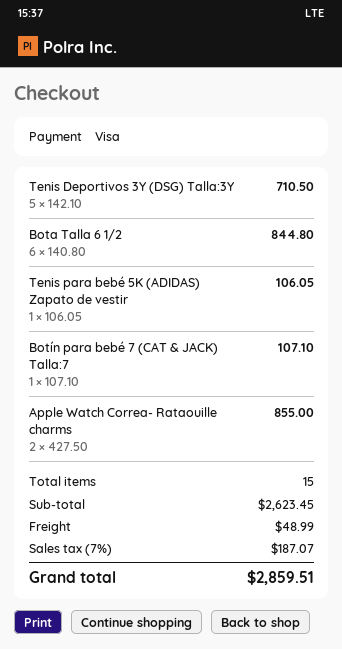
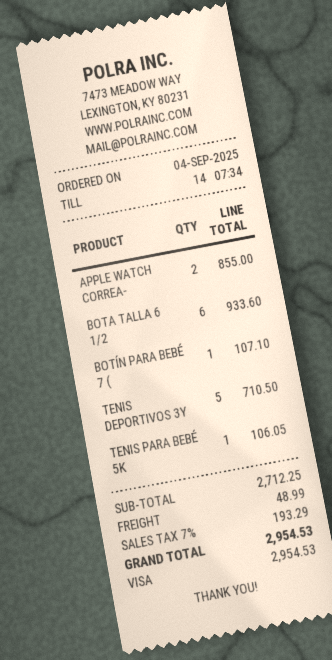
Bota Talla 6 1/2: 6 for 844.80 -> 6 for 933.60
subtotal: 2623.45 -> 2712.25
tax: 7% = 187.07 -> 7% = 193.29
total: 2859.51 -> 2954.53

